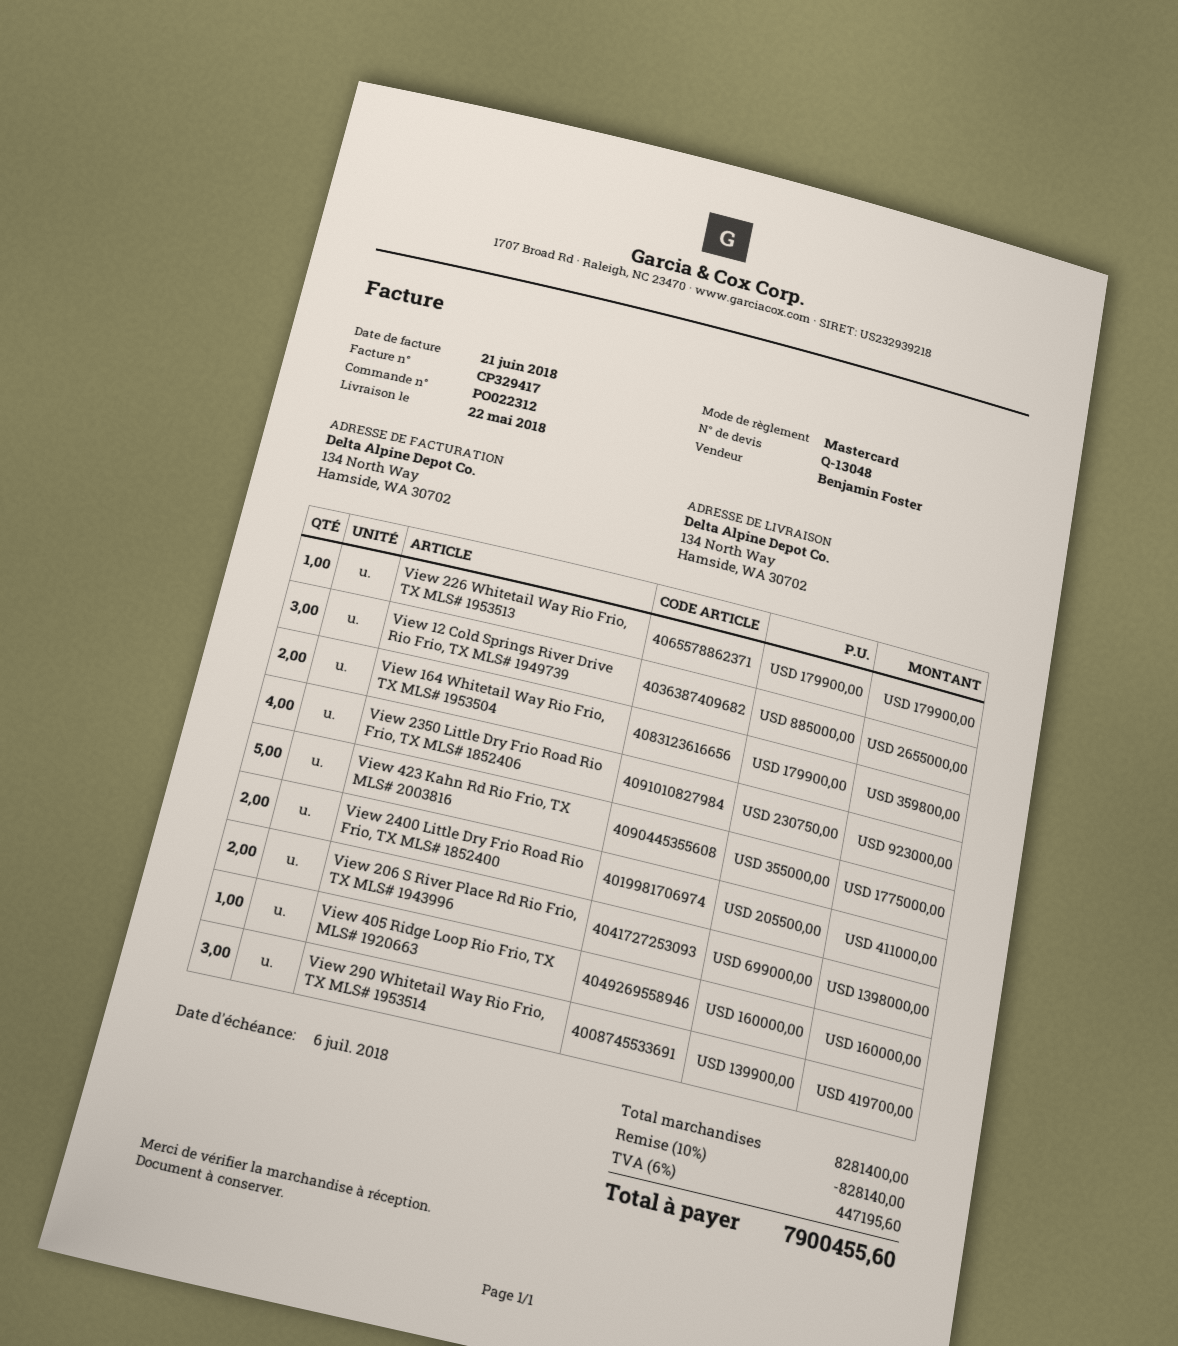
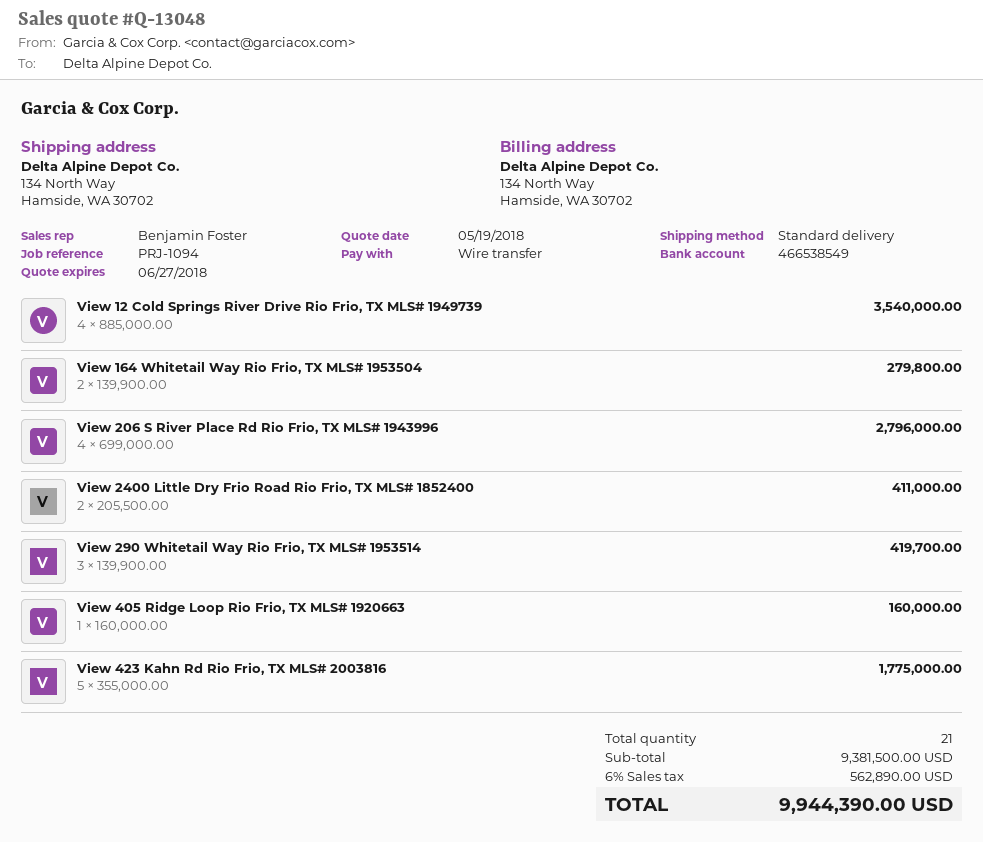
payment method: Mastercard -> bank transfer
View 226 Whitetail Way Rio Frio, TX MLS# 1953513: 1 x 179900.00 = 179900.00 -> none
View 12 Cold Springs River Drive Rio Frio, TX MLS# 1949739: 3 x 885000.00 = 2655000.00 -> 4 x 885000.00 = 3540000.00
View 164 Whitetail Way Rio Frio, TX MLS# 1953504: 2 x 179900.00 = 359800.00 -> 2 x 139900.00 = 279800.00
View 2350 Little Dry Frio Road Rio Frio, TX MLS# 1852406: 4 x 230750.00 = 923000.00 -> none
View 206 S River Place Rd Rio Frio, TX MLS# 1943996: 2 x 699000.00 = 1398000.00 -> 4 x 699000.00 = 2796000.00
subtotal: 8281400.00 -> 9381500.00
discount: 10% = 828140.00 -> none
tax: 6% = 447195.60 -> 6% = 562890.00
total: 7900455.60 -> 9944390.00

